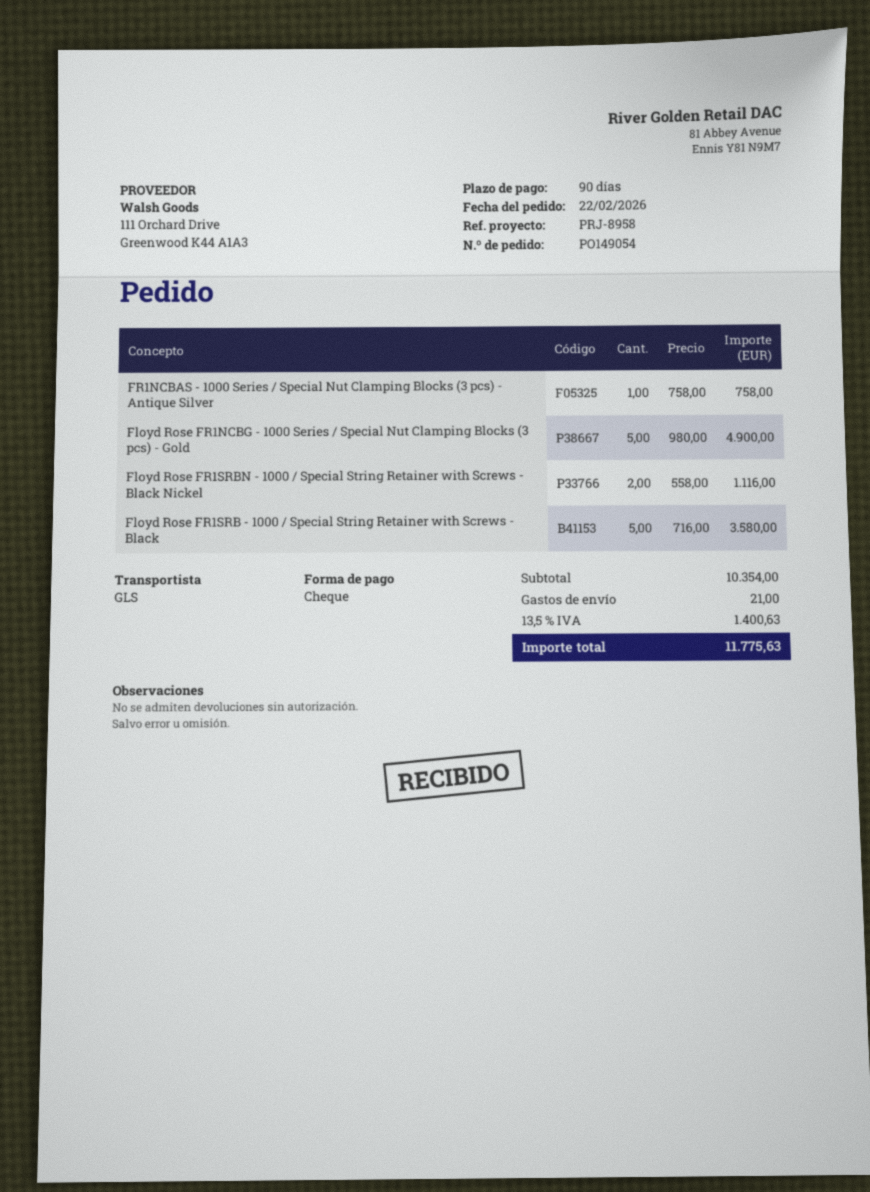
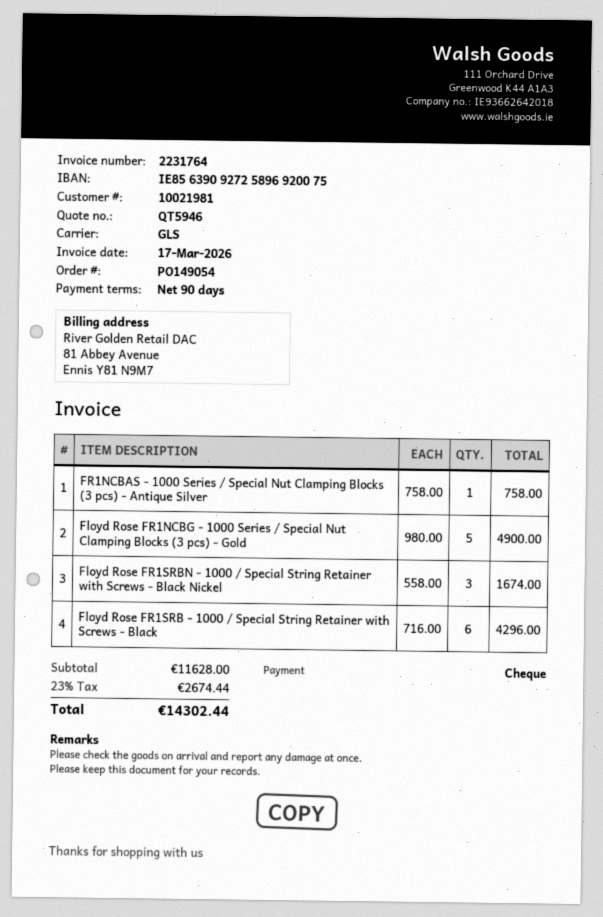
Floyd Rose FR1SRBN - 1000 / Special String Retainer with Screws - Black Nickel: 2 x 558.00 = 1116.00 -> 3 x 558.00 = 1674.00
Floyd Rose FR1SRB - 1000 / Special String Retainer with Screws - Black: 5 x 716.00 = 3580.00 -> 6 x 716.00 = 4296.00
subtotal: 10354.00 -> 11628.00
shipping: 21.00 -> none
tax: 13.5% = 1400.63 -> 23% = 2674.44
total: 11775.63 -> 14302.44

